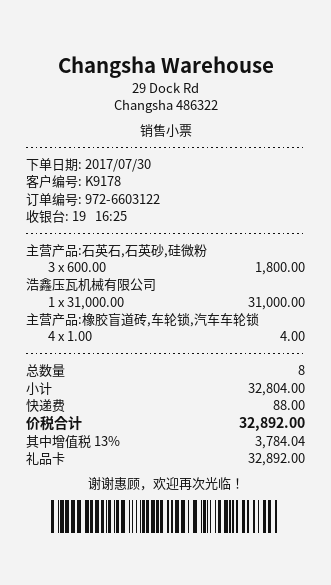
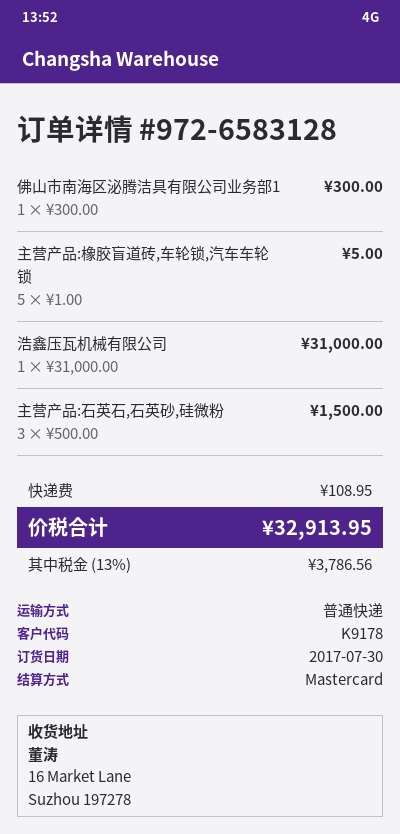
order number: 972-6603122 -> 972-6583128
payment method: gift card -> Mastercard
主营产品:石英石,石英砂,硅微粉: 3 x 600.00 = 1800.00 -> 3 x 500.00 = 1500.00
主营产品:橡胶盲道砖,车轮锁,汽车车轮锁: 4 x 1.00 = 4.00 -> 5 x 1.00 = 5.00
佛山市南海区泌腾洁具有限公司业务部1: none -> 1 x 300.00 = 300.00
shipping: 88.00 -> 108.95
tax: 13% = 3784.04 -> 13% = 3786.56
total: 32892.00 -> 32913.95

